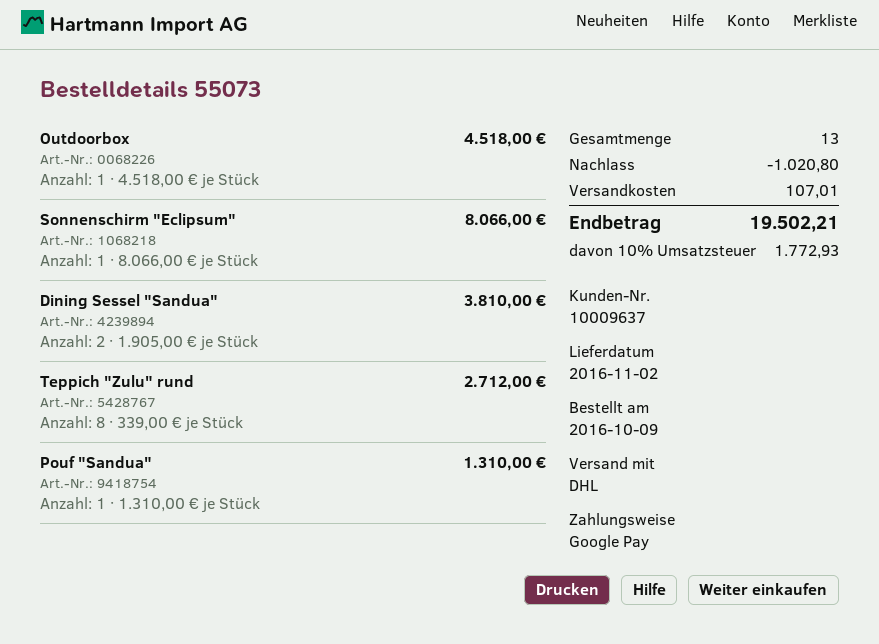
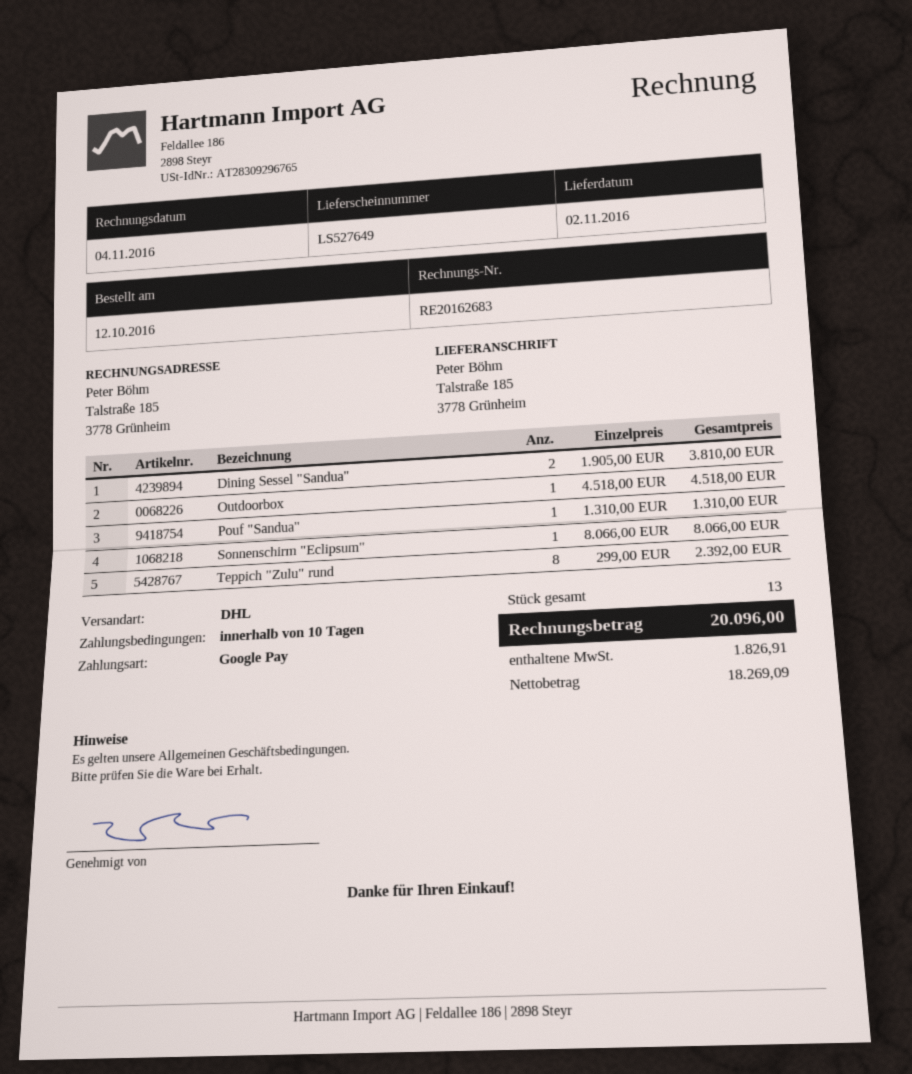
order date: 2016-10-09 -> 2016-10-12
Teppich "Zulu" rund: 8 x 339.00 = 2712.00 -> 8 x 299.00 = 2392.00
discount: 1020.80 -> none
shipping: 107.01 -> none
tax: 1772.93 -> 1826.91
total: 19502.21 -> 20096.00

